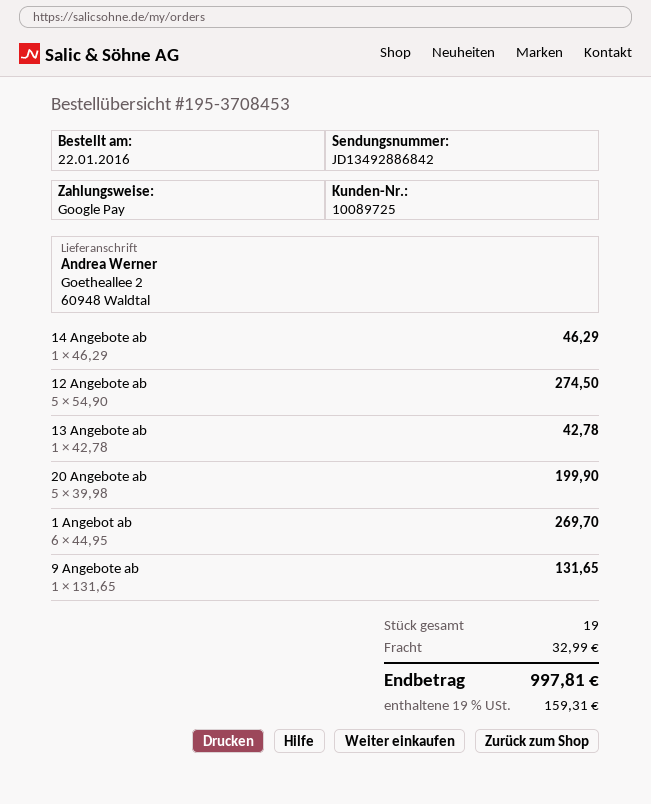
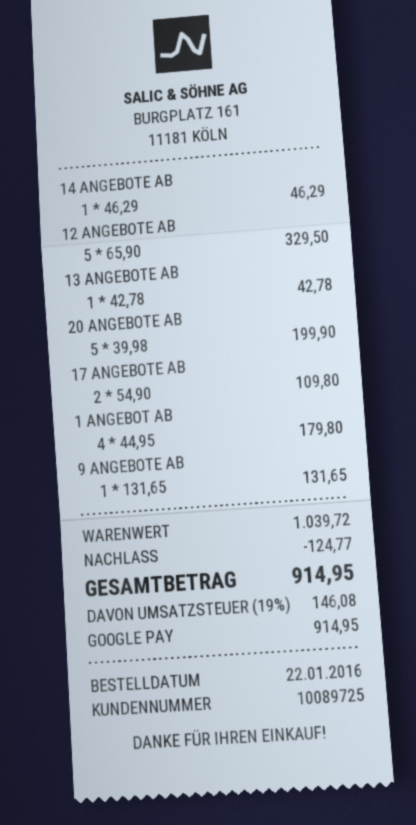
12 Angebote ab: 5 x 54.90 = 274.50 -> 5 x 65.90 = 329.50
1 Angebot ab: 6 x 44.95 = 269.70 -> 4 x 44.95 = 179.80
17 ANGEBOTE AB: none -> 2 x 54.90 = 109.80
discount: none -> 124.77
shipping: 32.99 -> none
tax: 19% = 159.31 -> 19% = 146.08
total: 997.81 -> 914.95

